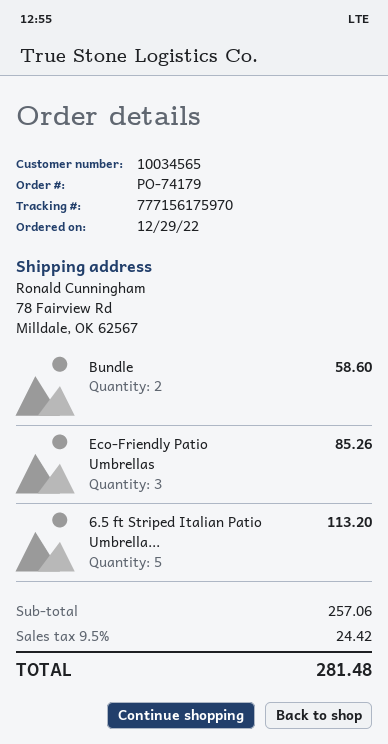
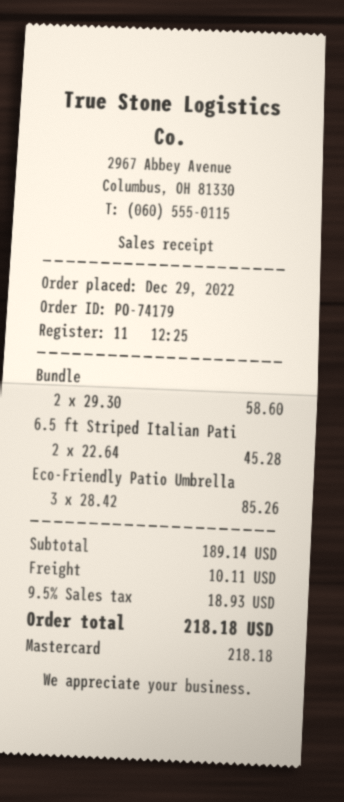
6.5 ft Striped Italian Patio Umbrella...: 5 for 113.20 -> 2 for 45.28
subtotal: 257.06 -> 189.14
shipping: none -> 10.11
tax: 9.5% = 24.42 -> 9.5% = 18.93
total: 281.48 -> 218.18

